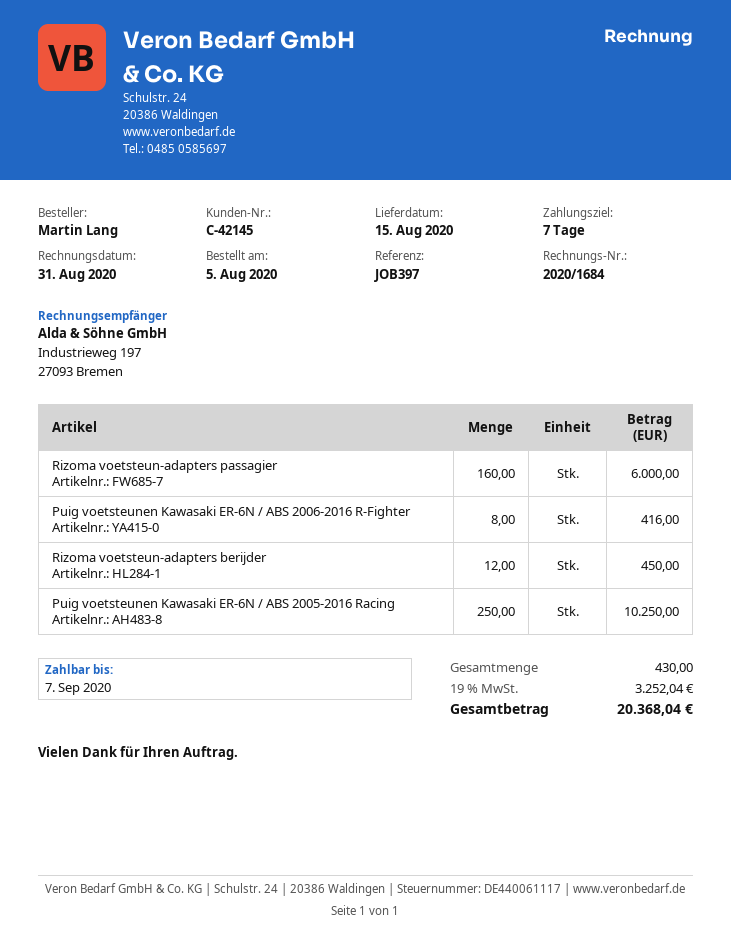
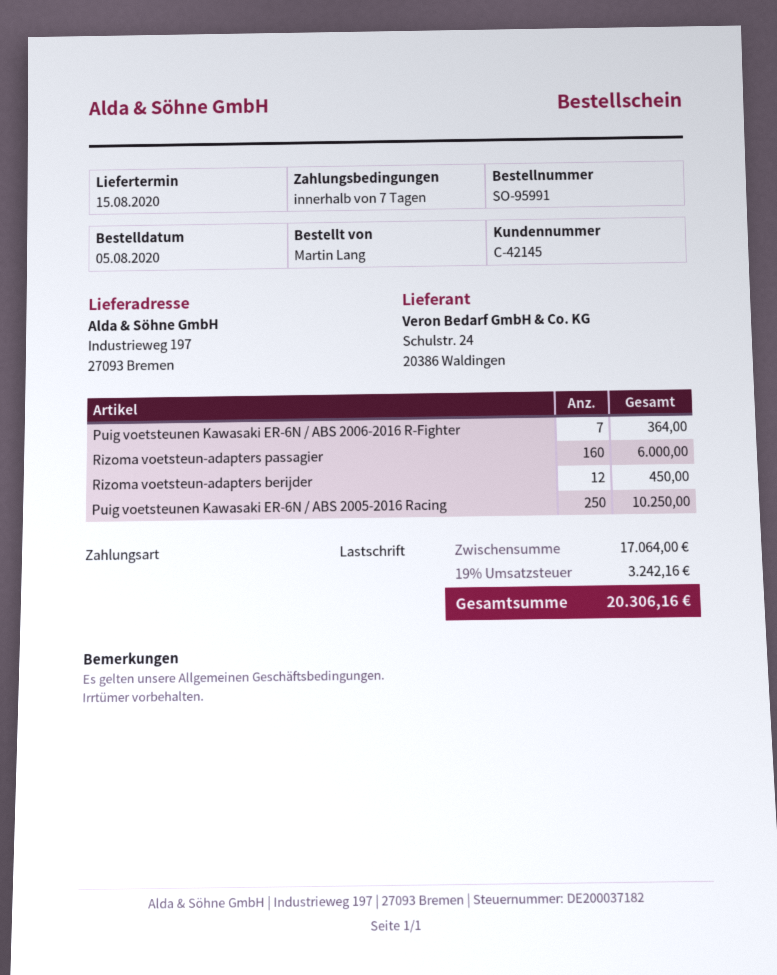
Puig voetsteunen Kawasaki ER-6N / ABS 2006-2016 R-Fighter: 8 for 416.00 -> 7 for 364.00
tax: 19% = 3252.04 -> 19% = 3242.16
total: 20368.04 -> 20306.16

